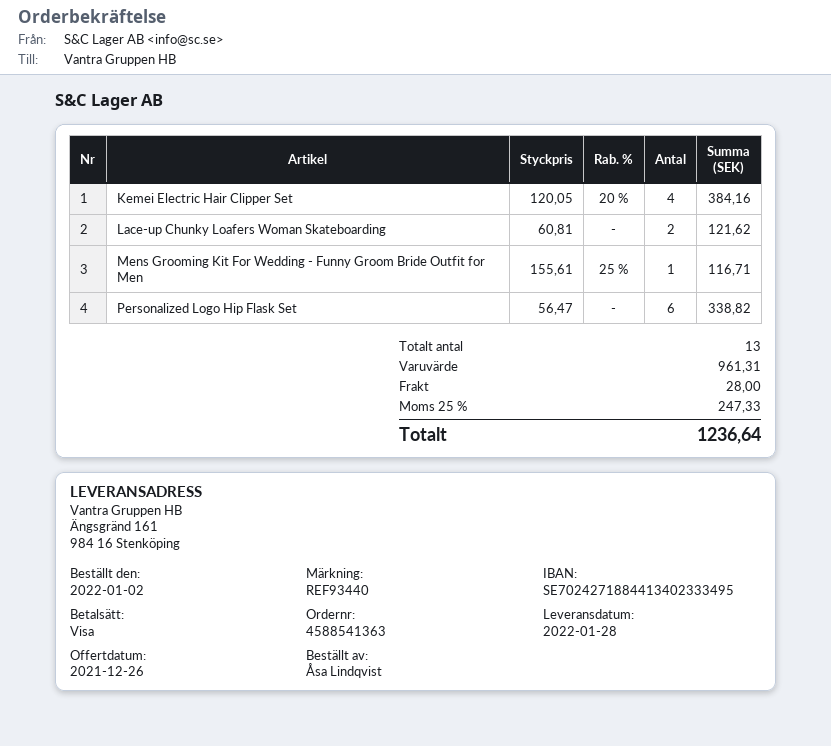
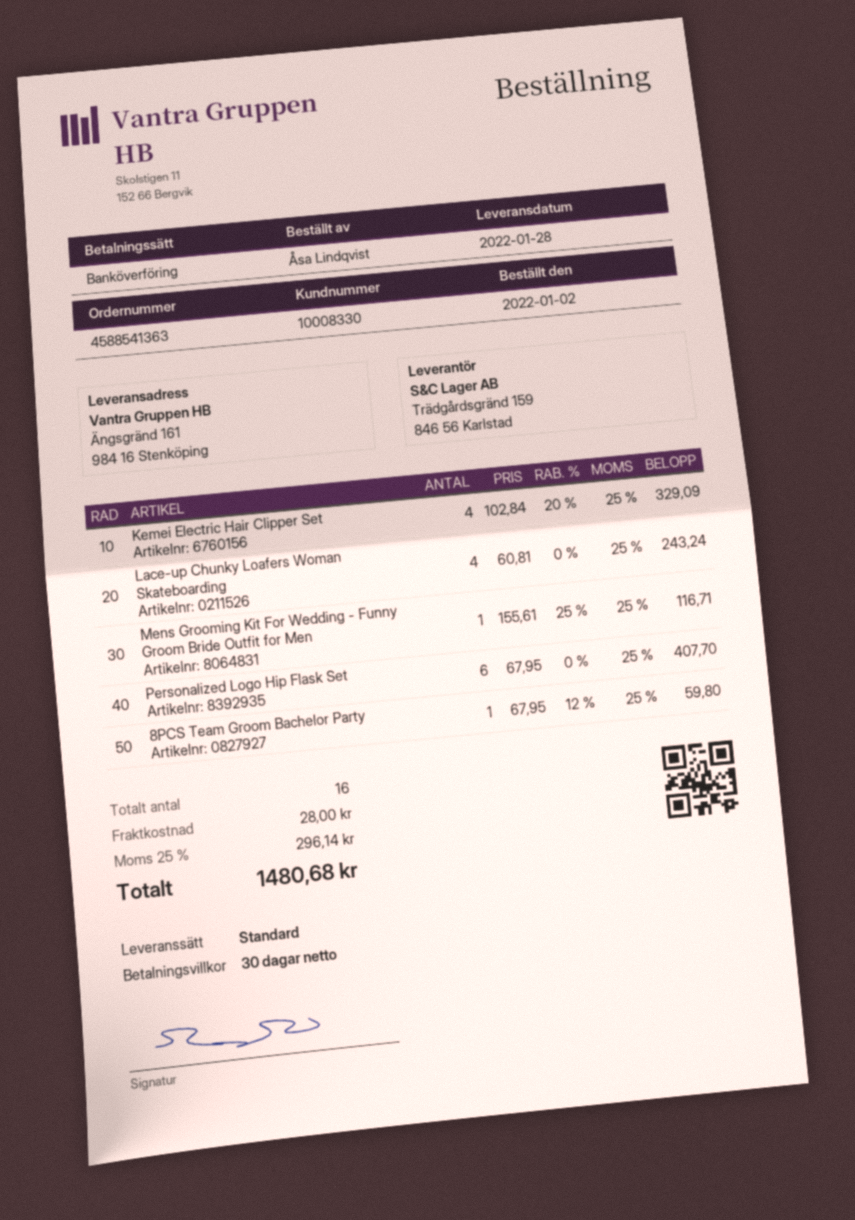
payment method: Visa -> bank transfer
Kemei Electric Hair Clipper Set: 4 x 120.05 - 20% = 384.16 -> 4 x 102.84 - 20% = 329.09
Lace-up Chunky Loafers Woman Skateboarding: 2 x 60.81 = 121.62 -> 4 x 60.81 = 243.24
Personalized Logo Hip Flask Set: 6 x 56.47 = 338.82 -> 6 x 67.95 = 407.70
8PCS Team Groom Bachelor Party: none -> 1 x 67.95 - 12% = 59.80
total quantity: 13 -> 16
tax: 25% = 247.33 -> 25% = 296.14
total: 1236.64 -> 1480.68

